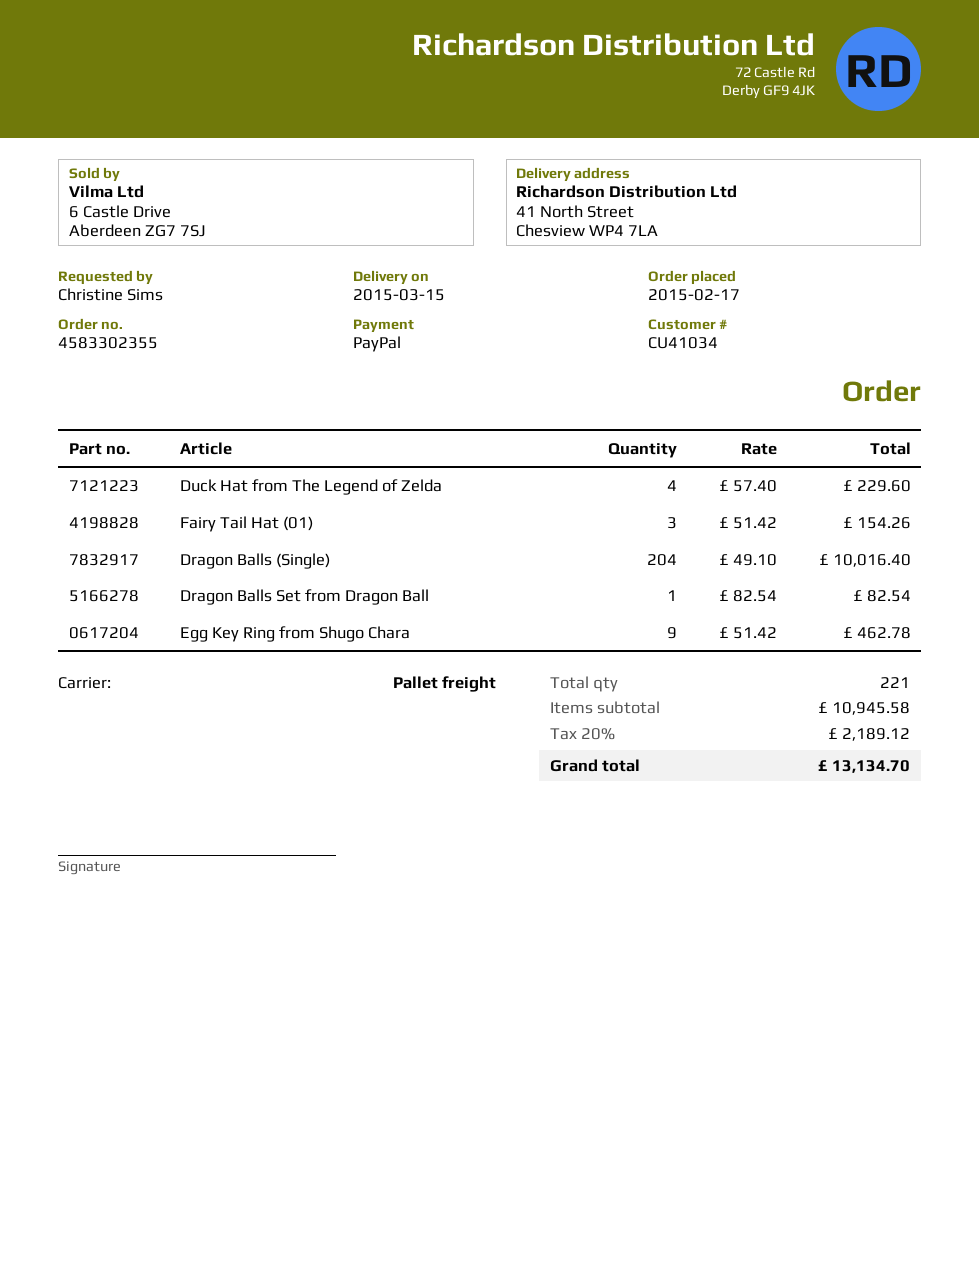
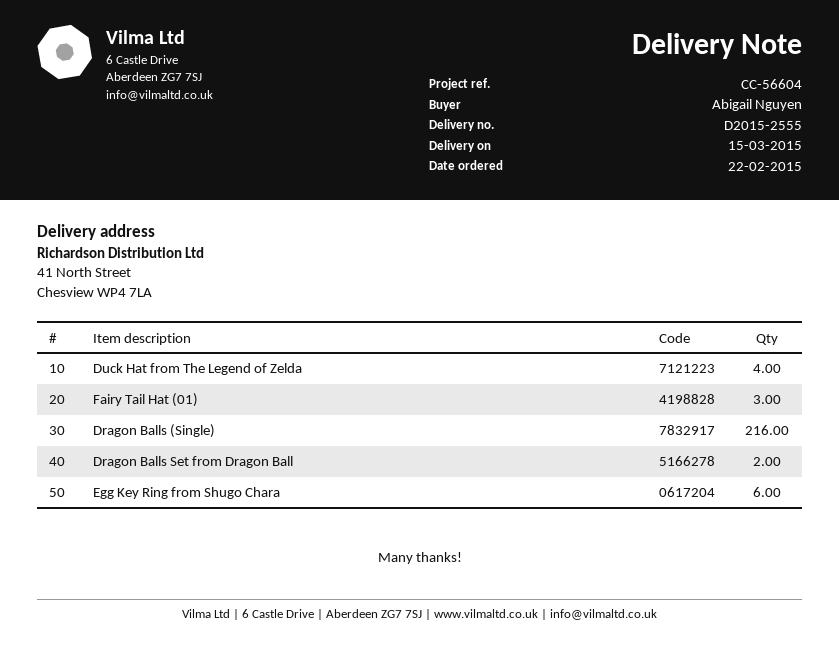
order date: 2015-02-17 -> 2015-02-22
ordered by: Christine Sims -> Abigail Nguyen
Dragon Balls (Single): 204 -> 216
Dragon Balls Set from Dragon Ball: 1 -> 2
Egg Key Ring from Shugo Chara: 9 -> 6

